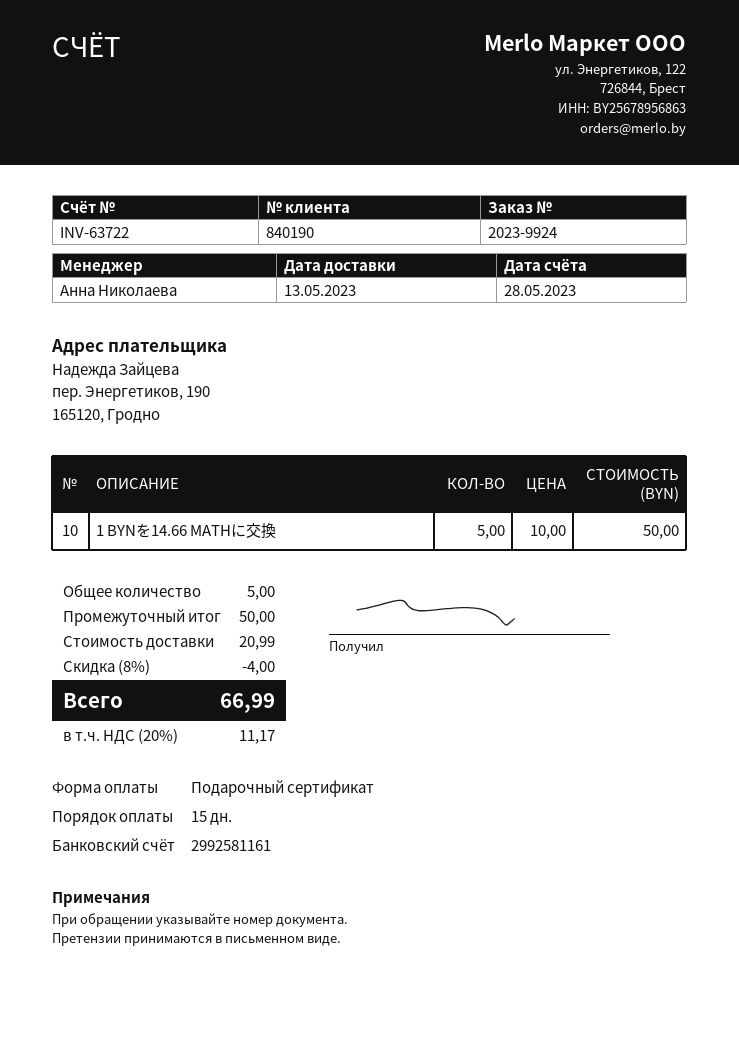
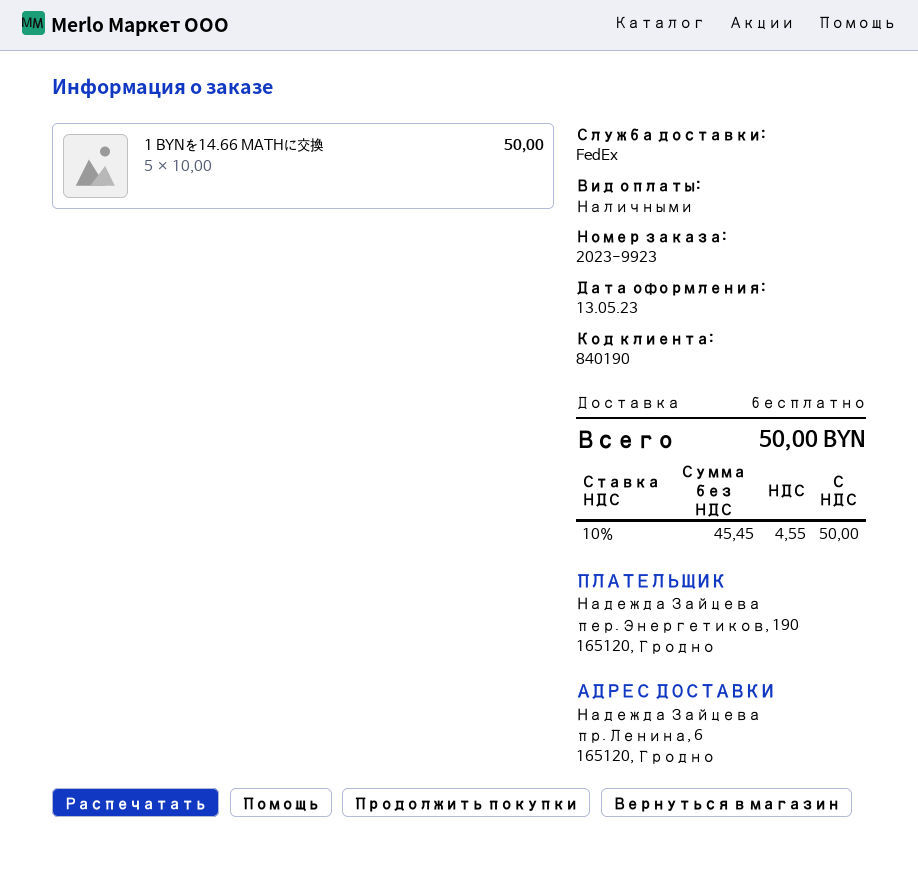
order number: 2023-9924 -> 2023-9923
payment method: gift card -> cash
discount: 8% = 4.00 -> none
shipping: 20.99 -> 0.00
tax: 20% = 11.17 -> 10% = 4.55
total: 66.99 -> 50.00

